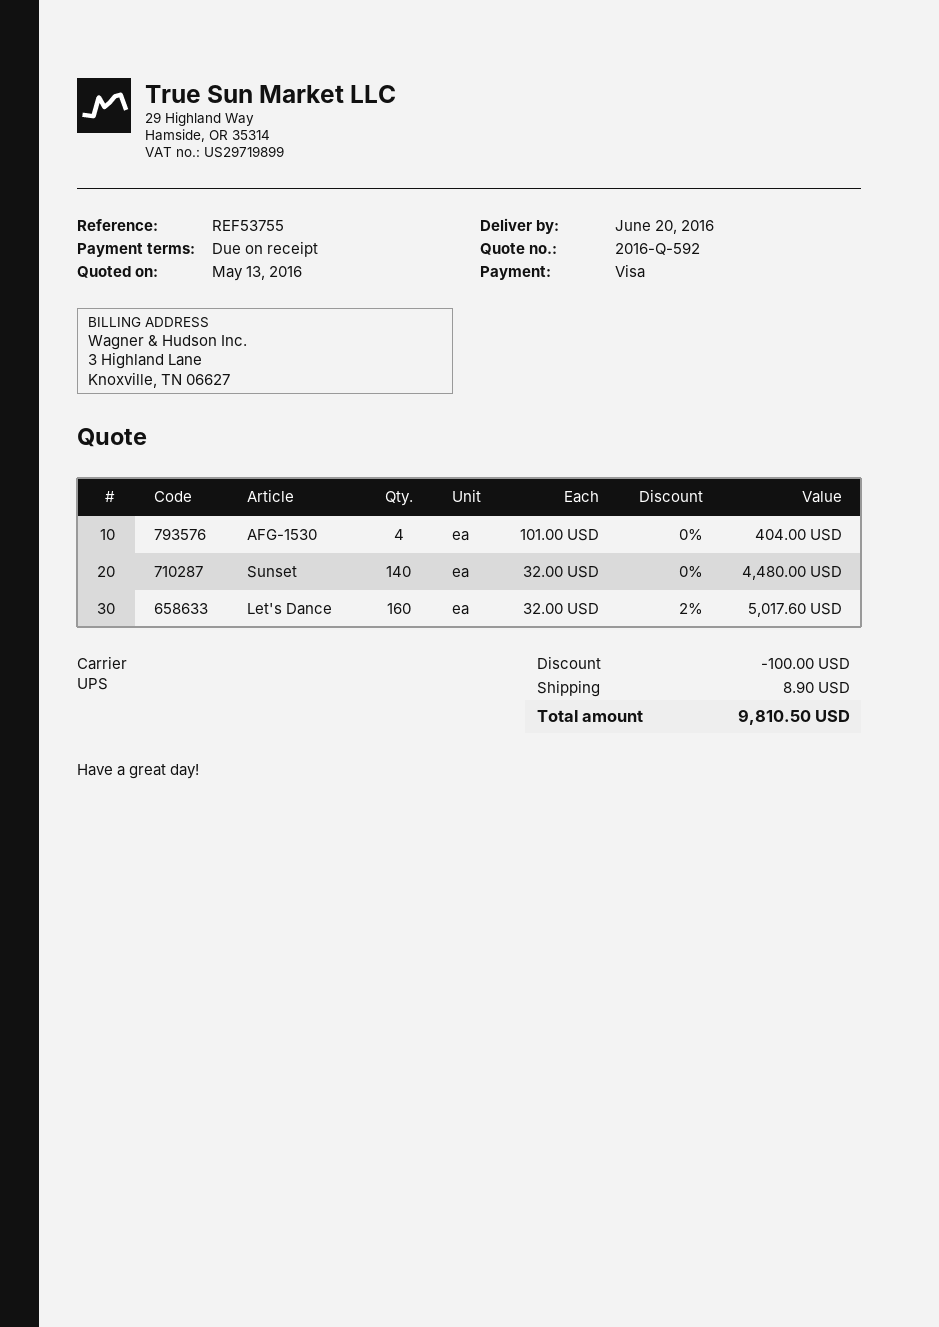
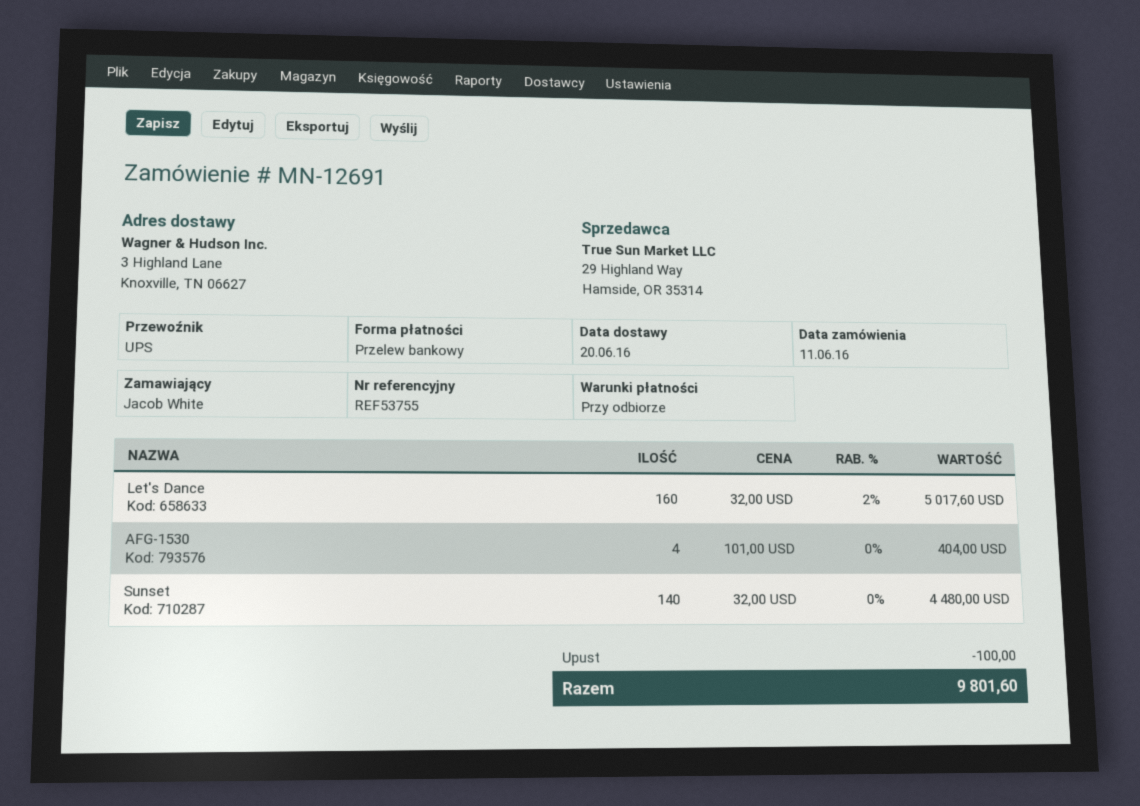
payment method: Visa -> bank transfer
shipping: 8.90 -> none
total: 9810.50 -> 9801.60

